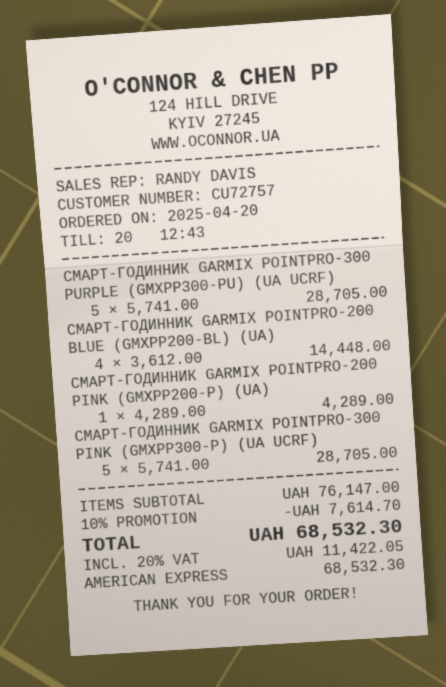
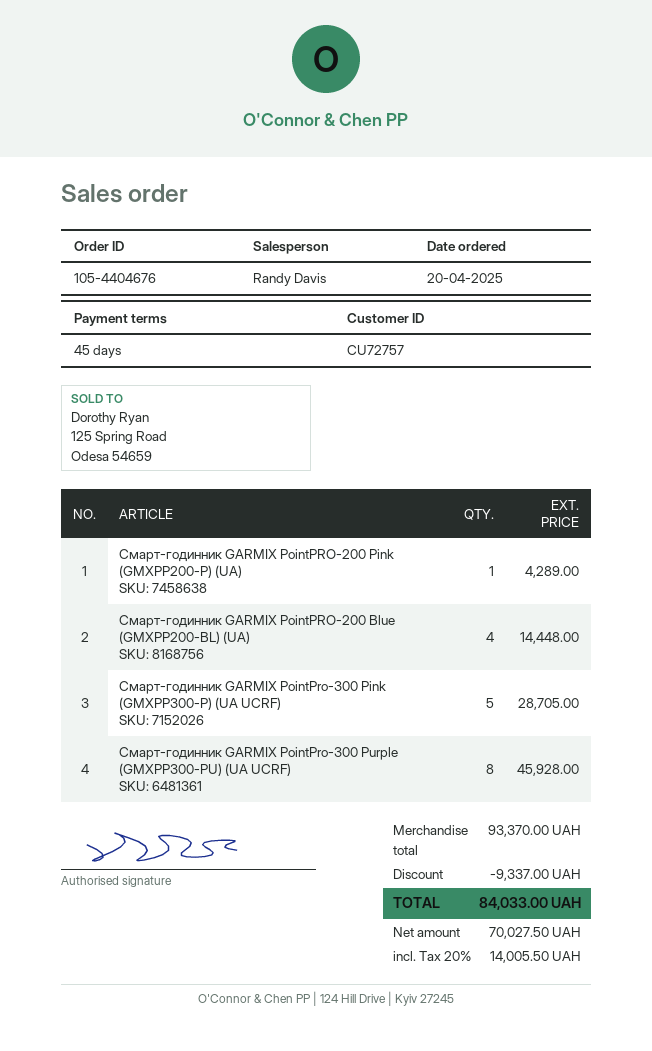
СМАРТ-ГОДИННИК GARMIX POINTPRO-300 PURPLE (GMXPP300-PU) (UA UCRF): 5 for 28705.00 -> 8 for 45928.00
subtotal: 76147.00 -> 93370.00
discount: 7614.70 -> 9337.00
tax: 20% = 11422.05 -> 20% = 14005.50
total: 68532.30 -> 84033.00

